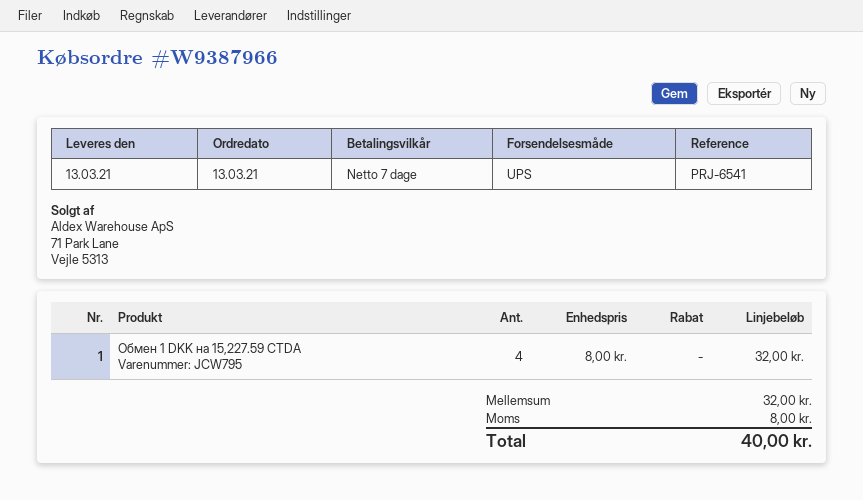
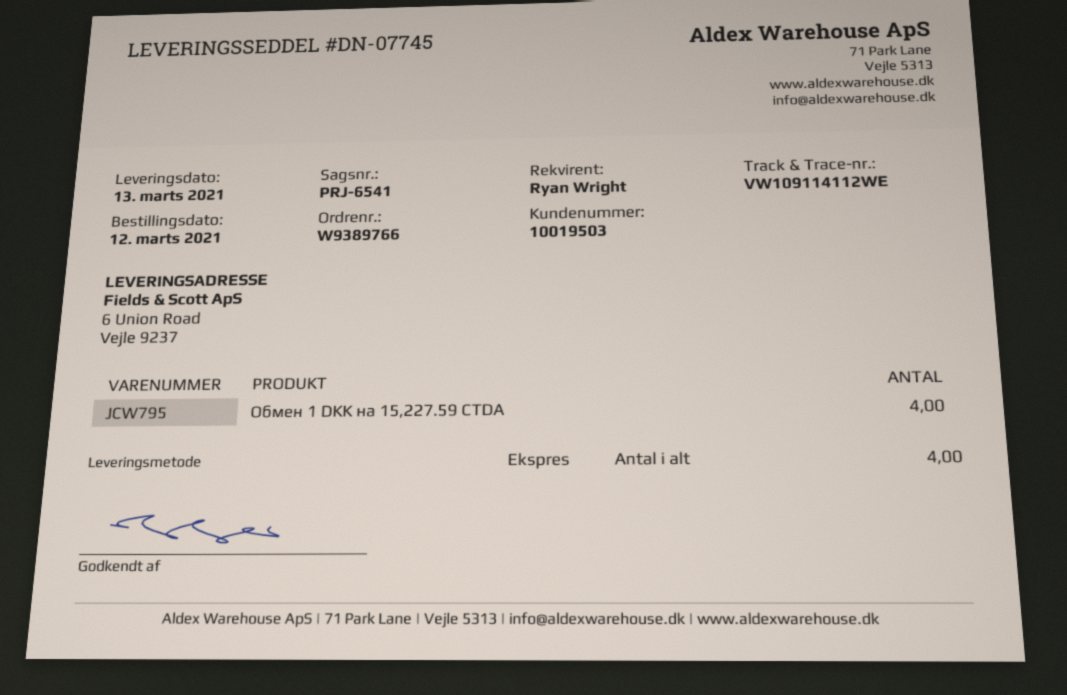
order number: W9387966 -> W9389766
order date: 2021-03-13 -> 2021-03-12
shipping method: UPS -> express

